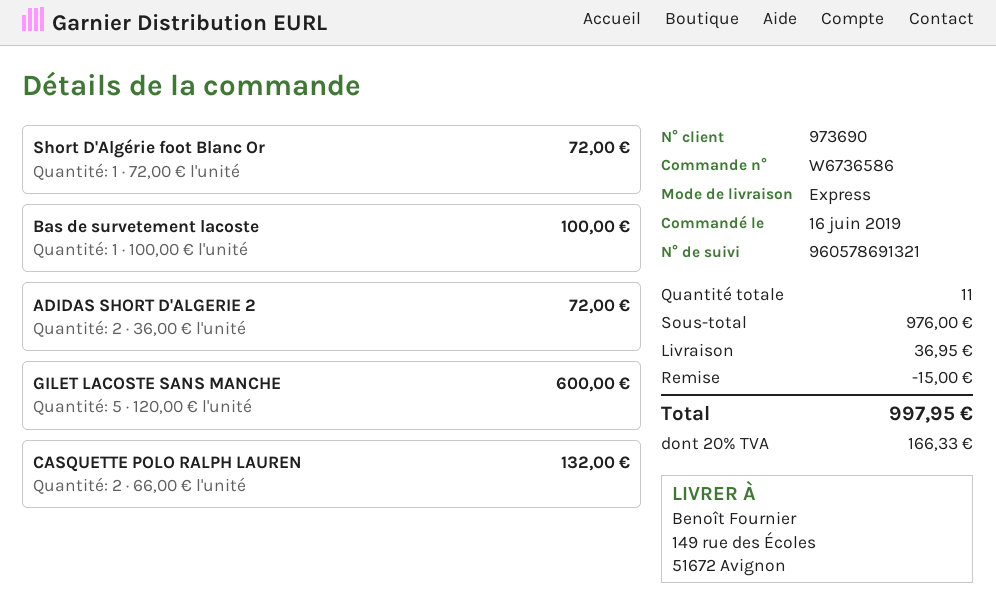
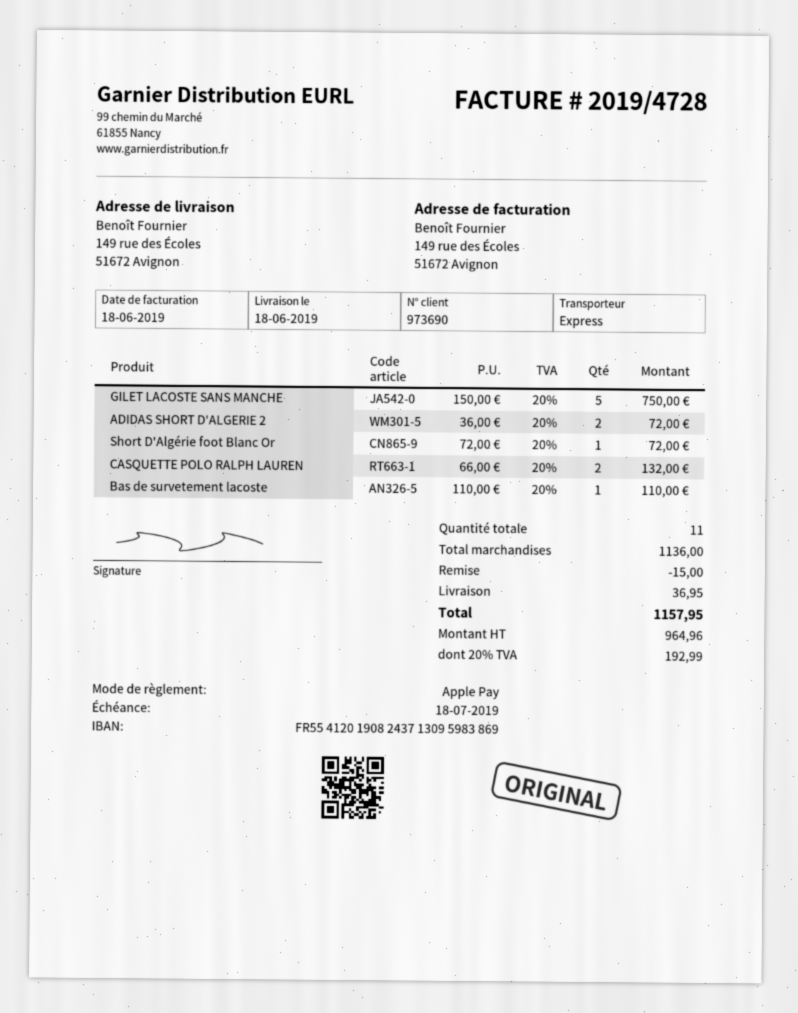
Bas de survetement lacoste: 1 x 100.00 = 100.00 -> 1 x 110.00 = 110.00
GILET LACOSTE SANS MANCHE: 5 x 120.00 = 600.00 -> 5 x 150.00 = 750.00
subtotal: 976.00 -> 1136.00
tax: 20% = 166.33 -> 20% = 192.99
total: 997.95 -> 1157.95

